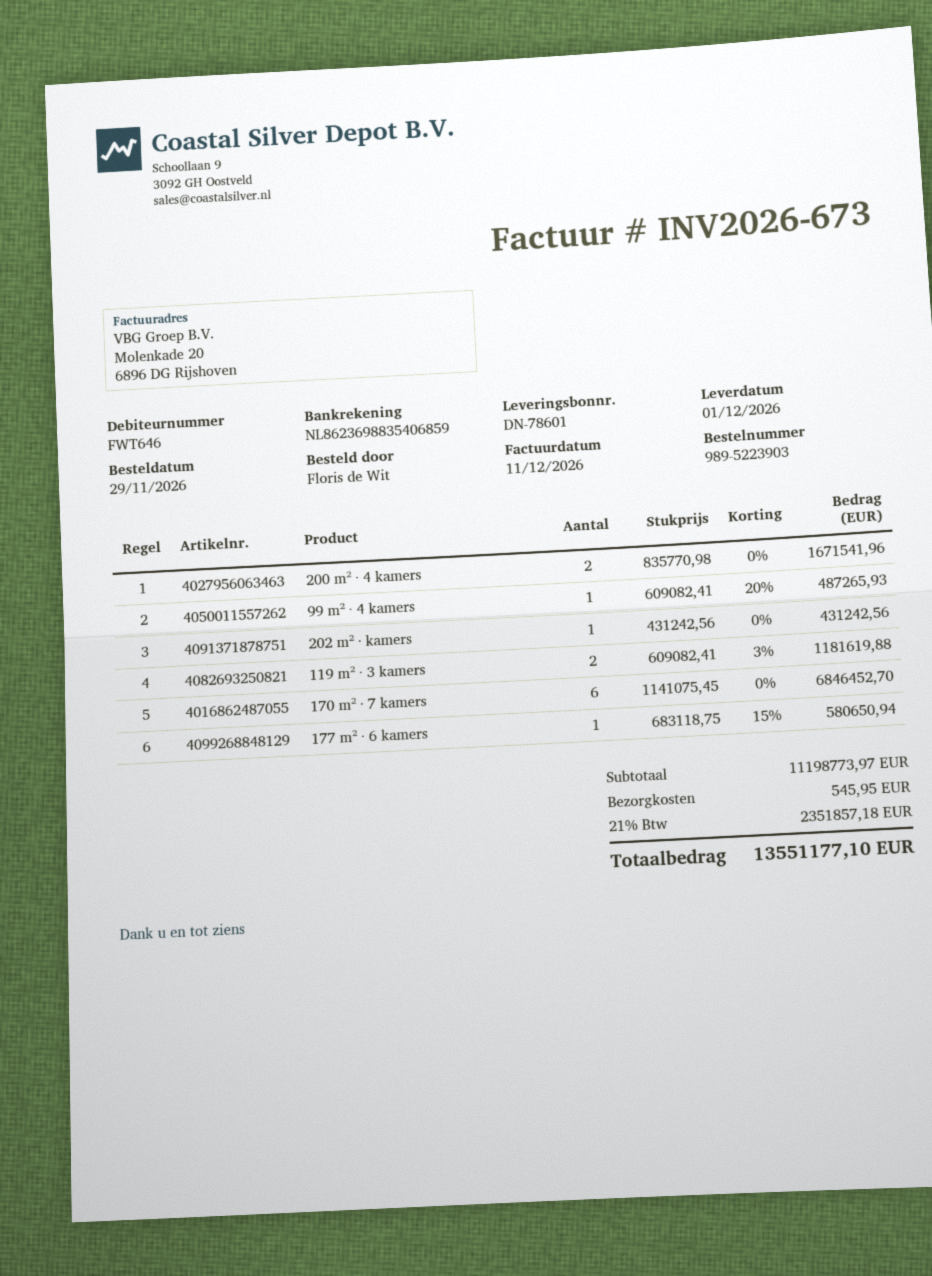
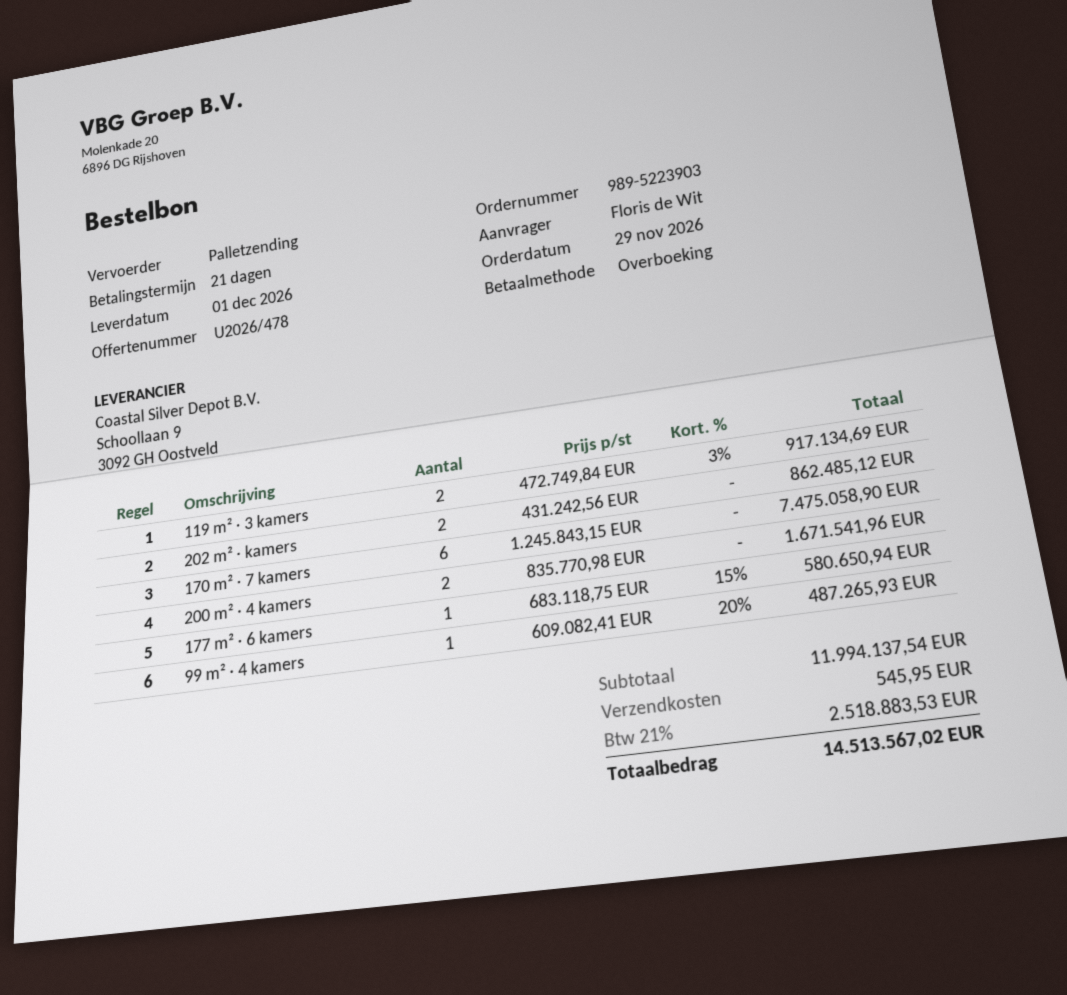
202 m² · kamers: 1 x 431242.56 = 431242.56 -> 2 x 431242.56 = 862485.12
119 m² · 3 kamers: 2 x 609082.41 - 3% = 1181619.88 -> 2 x 472749.84 - 3% = 917134.69
170 m² · 7 kamers: 6 x 1141075.45 = 6846452.70 -> 6 x 1245843.15 = 7475058.90
subtotal: 11198773.97 -> 11994137.54
tax: 21% = 2351857.18 -> 21% = 2518883.53
total: 13551177.10 -> 14513567.02

